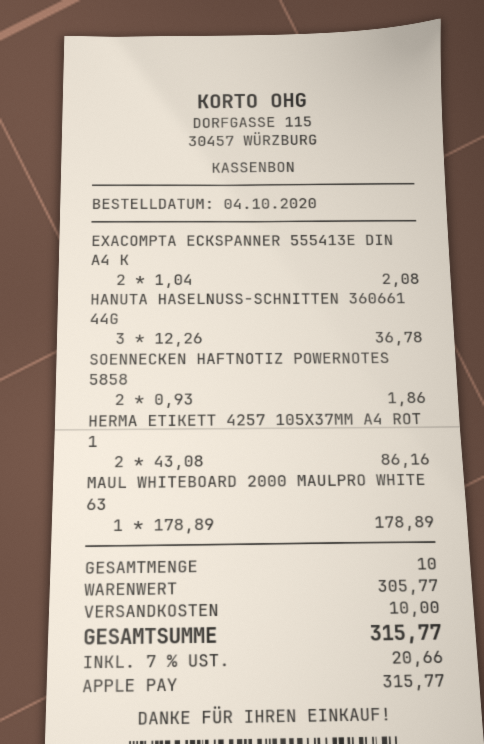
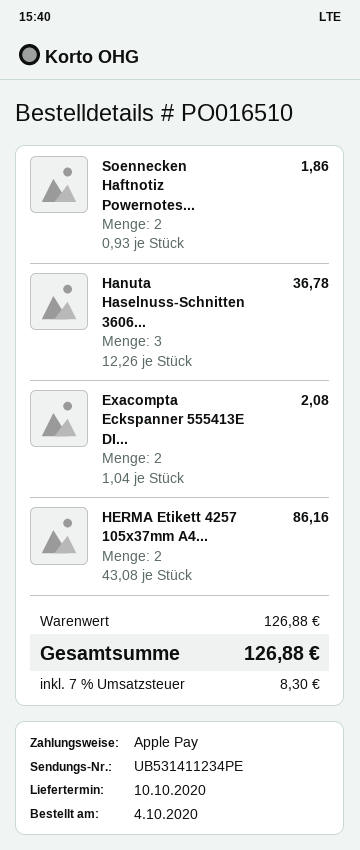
MAUL WHITEBOARD 2000 MAULPRO WHITE 63: 1 x 178.89 = 178.89 -> none
subtotal: 305.77 -> 126.88
shipping: 10.00 -> none
tax: 7% = 20.66 -> 7% = 8.30
total: 315.77 -> 126.88

